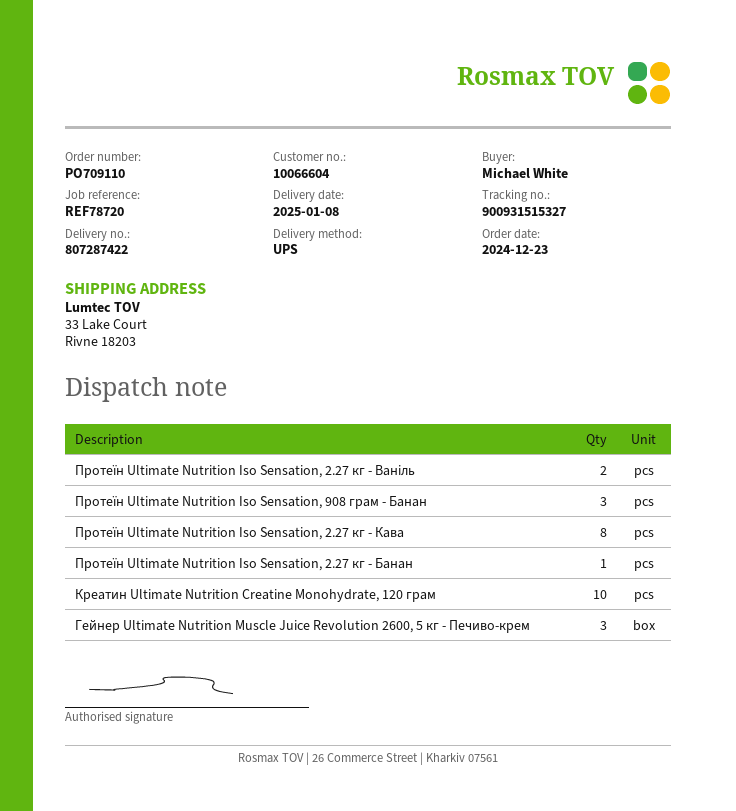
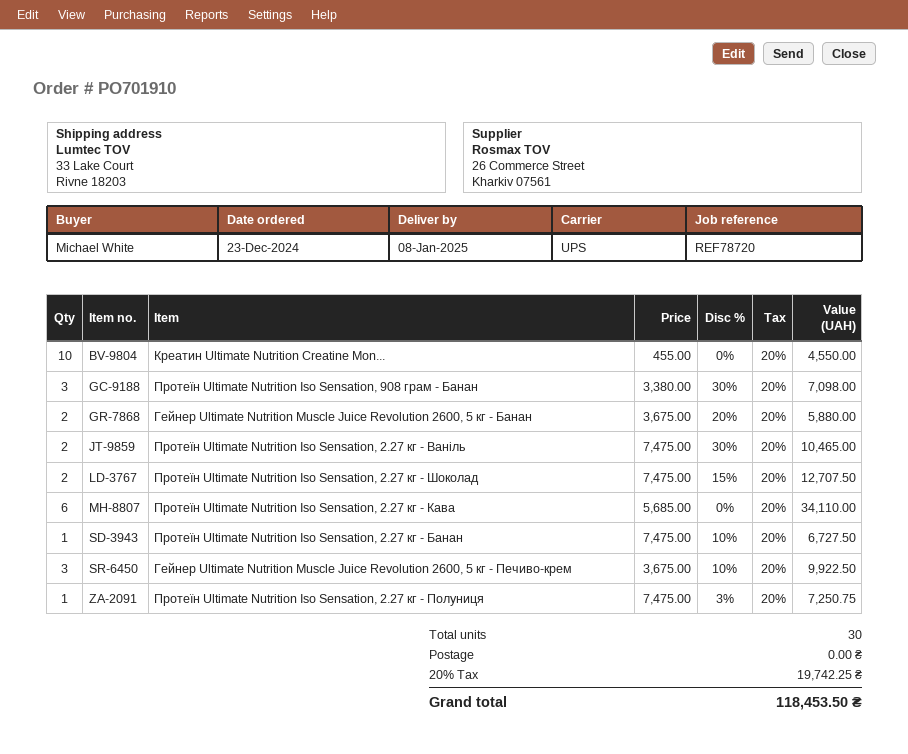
order number: PO709110 -> PO701910
Протеїн Ultimate Nutrition Iso Sensation, 2.27 кг - Кава: 8 -> 6
Гейнер Ultimate Nutrition Muscle Juice Revolution 2600, 5 кг - Банан: none -> 2
Протеїн Ultimate Nutrition Iso Sensation, 2.27 кг - Шоколад: none -> 2
Протеїн Ultimate Nutrition Iso Sensation, 2.27 кг - Полуниця: none -> 1

